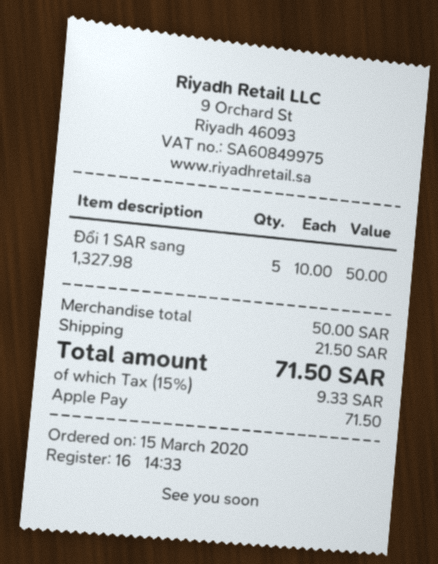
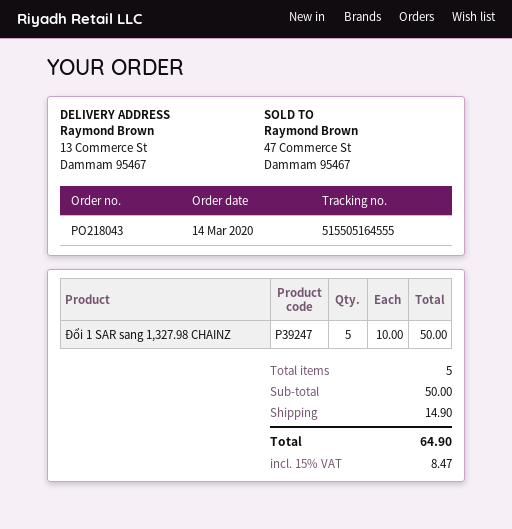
order date: 2020-03-15 -> 2020-03-14
shipping: 21.50 -> 14.90
tax: 15% = 9.33 -> 15% = 8.47
total: 71.50 -> 64.90

